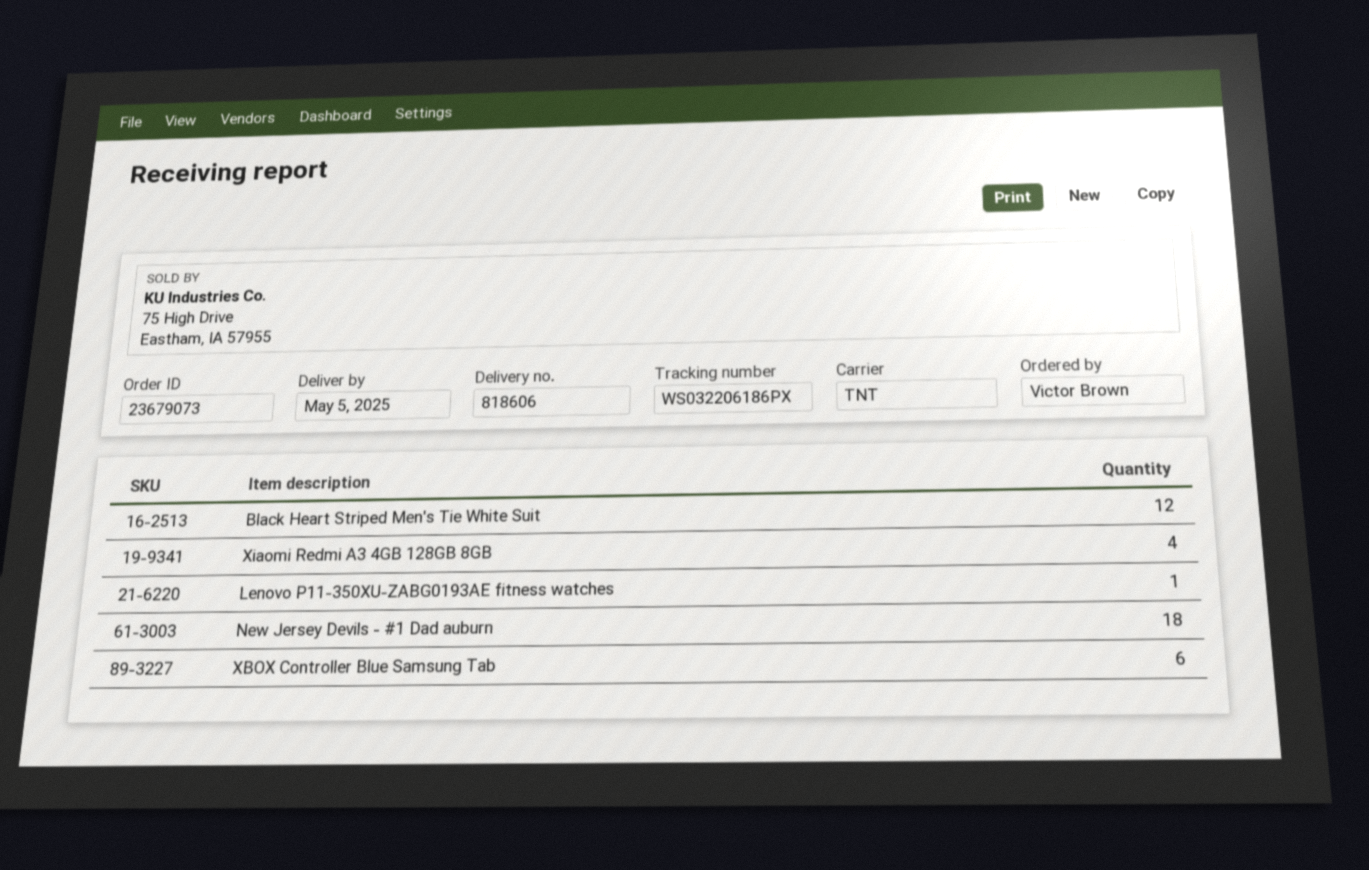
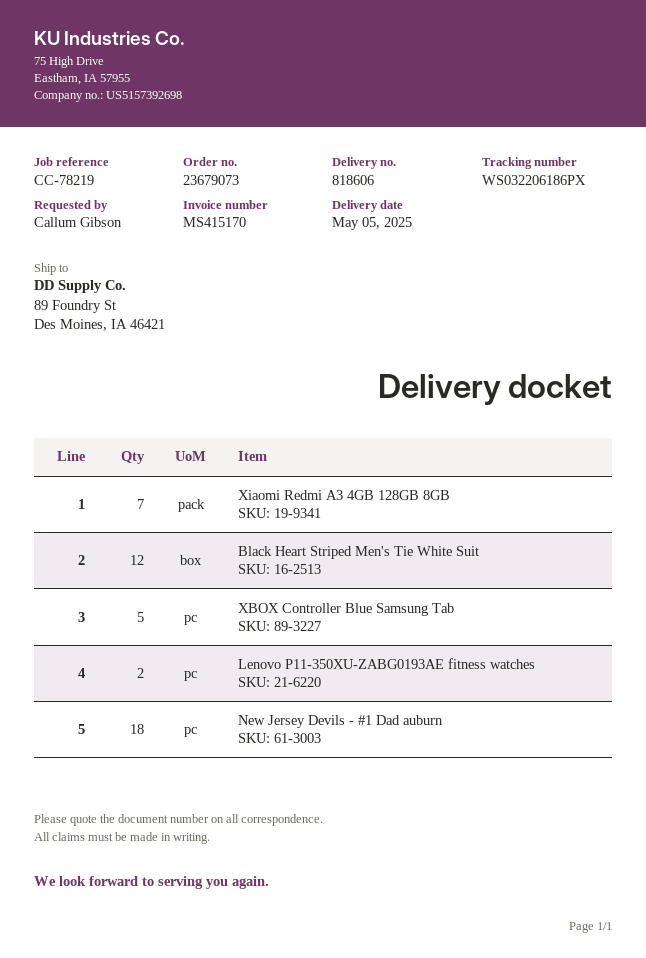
ordered by: Victor Brown -> Callum Gibson
Xiaomi Redmi A3 4GB 128GB 8GB: 4 -> 7
Lenovo P11-350XU-ZABG0193AE fitness watches: 1 -> 2
XBOX Controller Blue Samsung Tab: 6 -> 5

